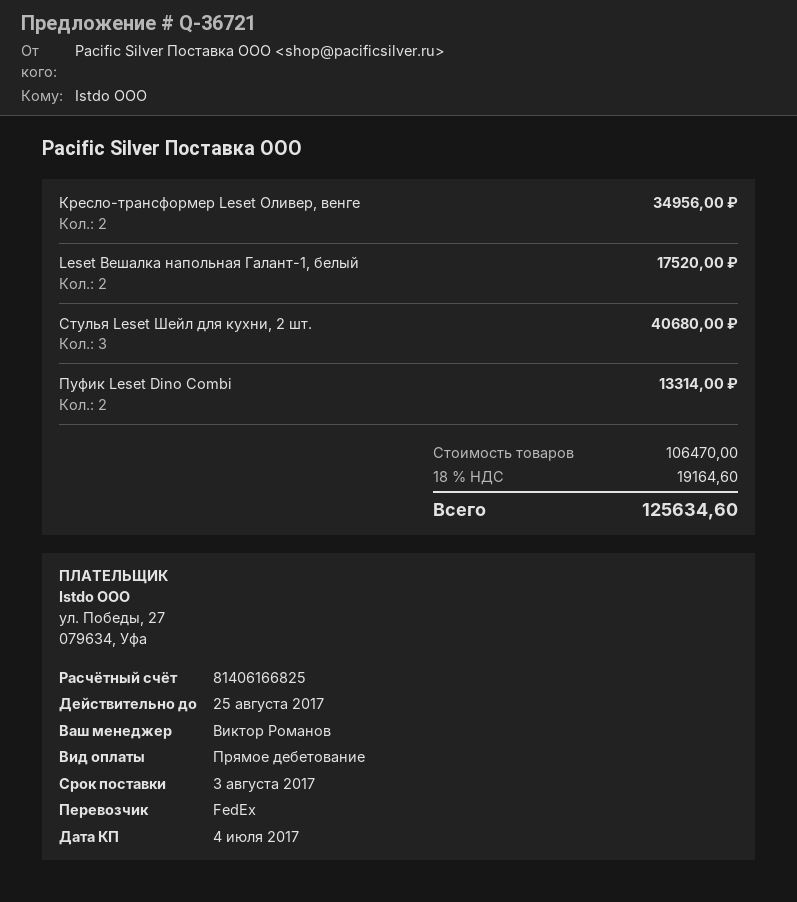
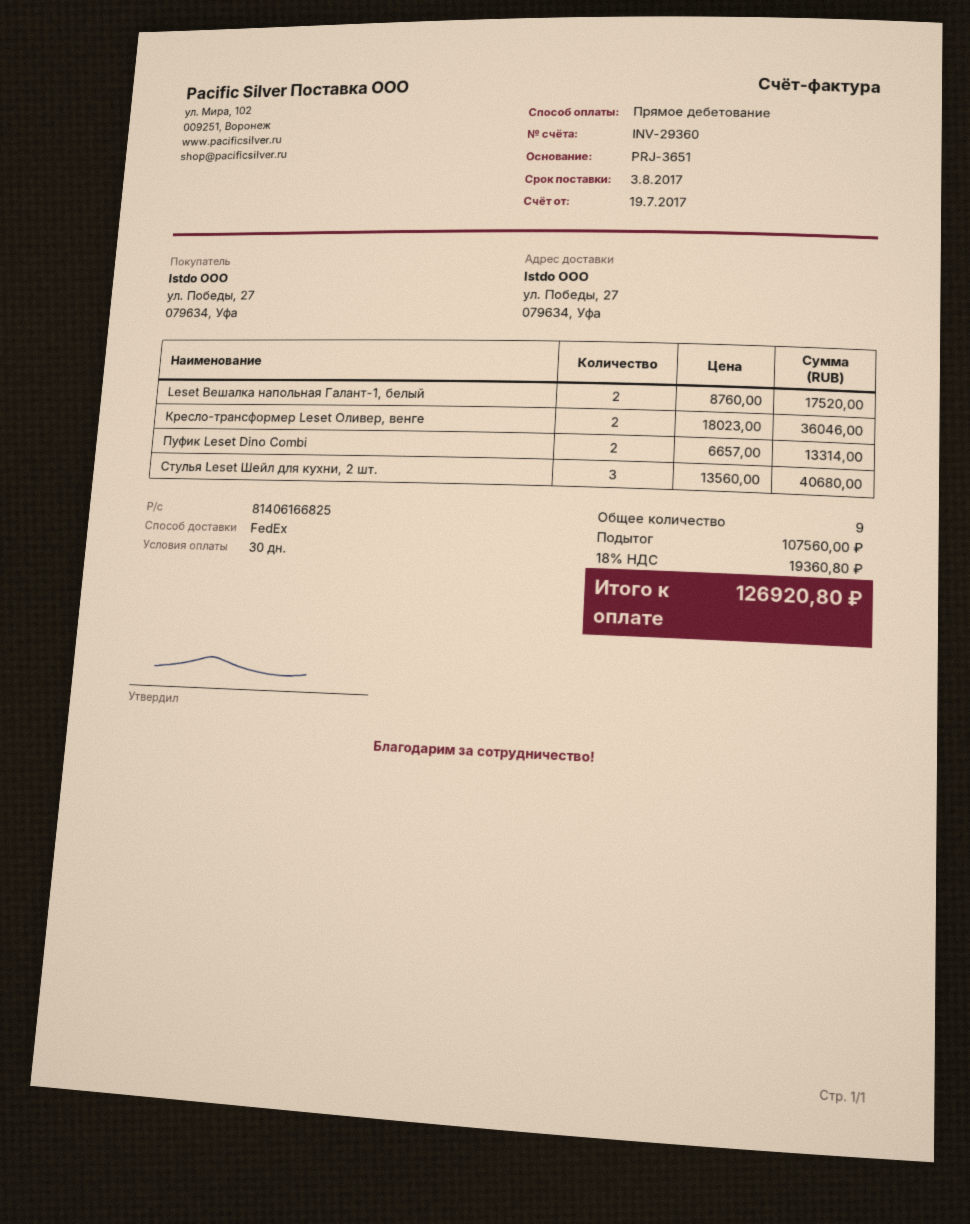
Кресло-трансформер Leset Оливер, венге: 2 for 34956.00 -> 2 for 36046.00
subtotal: 106470.00 -> 107560.00
tax: 18% = 19164.60 -> 18% = 19360.80
total: 125634.60 -> 126920.80

